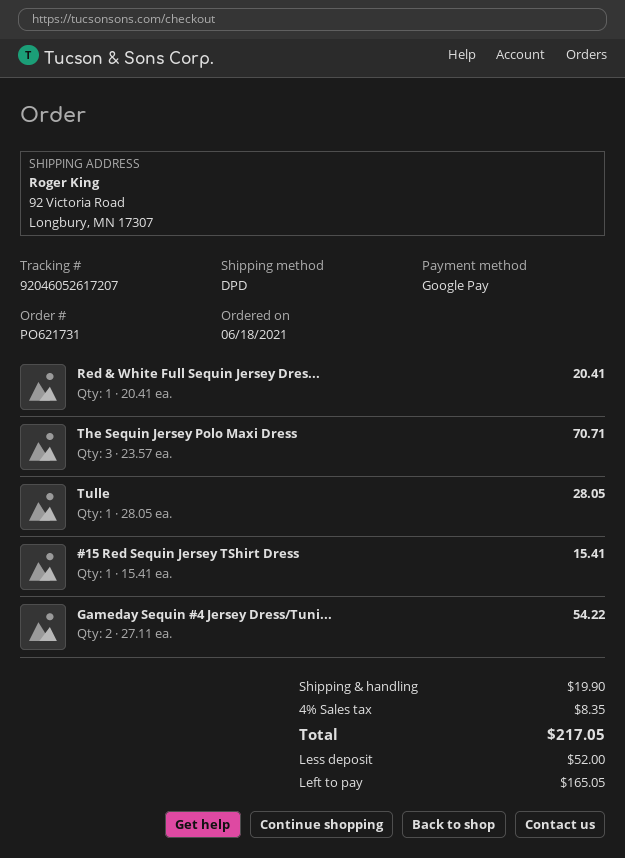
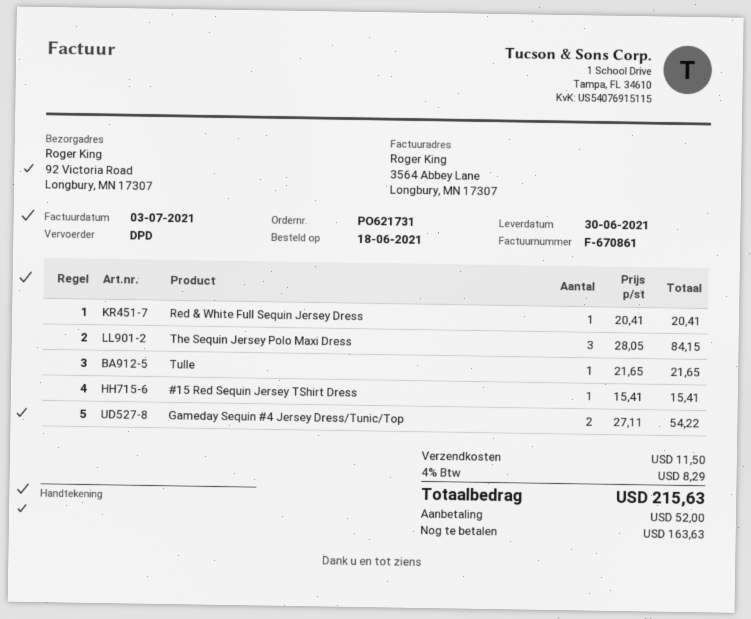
The Sequin Jersey Polo Maxi Dress: 3 x 23.57 = 70.71 -> 3 x 28.05 = 84.15
Tulle: 1 x 28.05 = 28.05 -> 1 x 21.65 = 21.65
shipping: 19.90 -> 11.50
tax: 4% = 8.35 -> 4% = 8.29
total: 217.05 -> 215.63
balance: 165.05 -> 163.63

